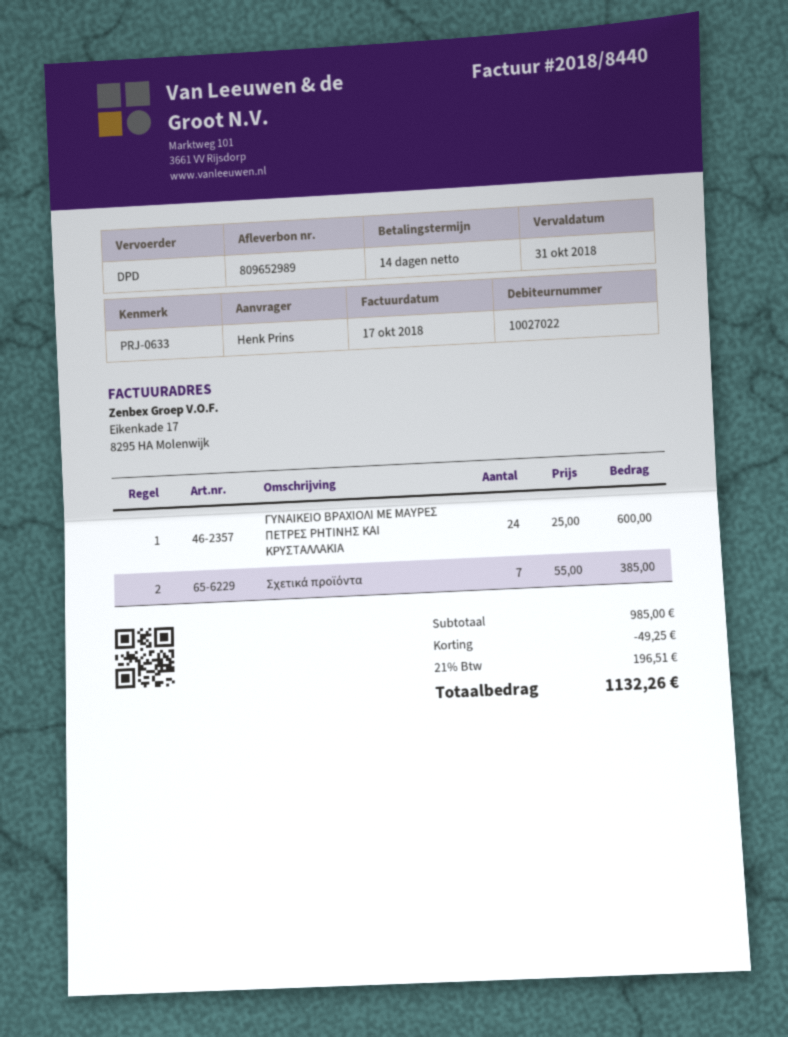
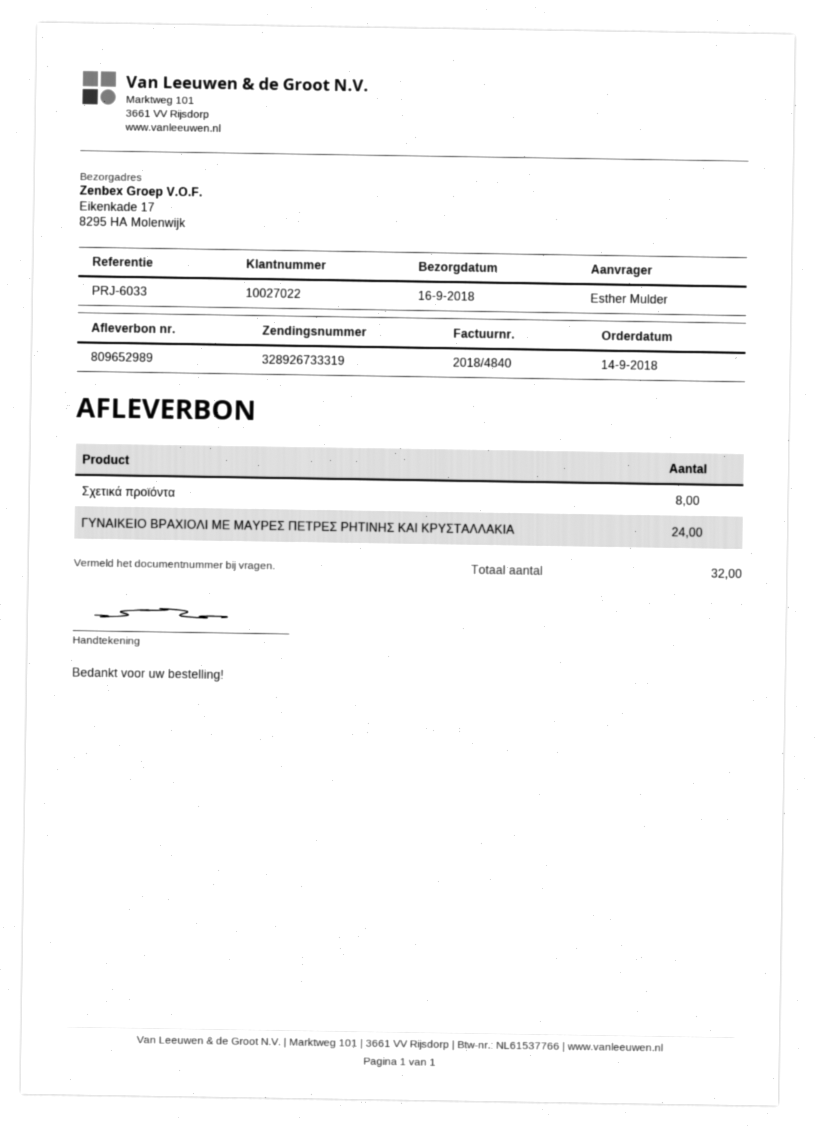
invoice number: 2018/8440 -> 2018/4840
reference: PRJ-0633 -> PRJ-6033
ordered by: Henk Prins -> Esther Mulder
Σχετικά προϊόντα: 7 -> 8

